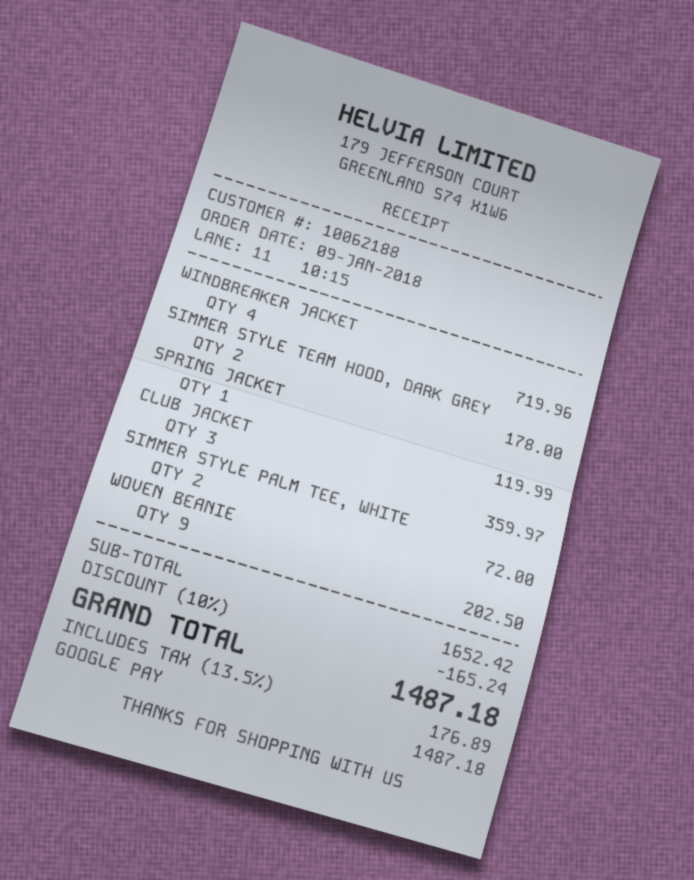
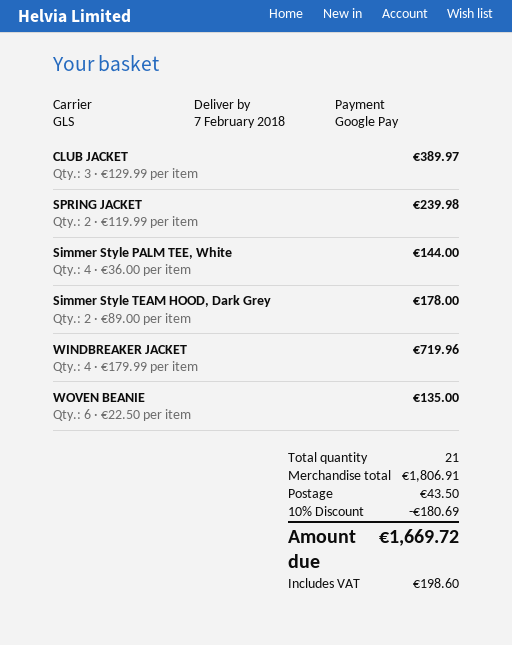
SPRING JACKET: 1 for 119.99 -> 2 for 239.98
CLUB JACKET: 3 for 359.97 -> 3 for 389.97
SIMMER STYLE PALM TEE, WHITE: 2 for 72.00 -> 4 for 144.00
WOVEN BEANIE: 9 for 202.50 -> 6 for 135.00
subtotal: 1652.42 -> 1806.91
discount: 10% = 165.24 -> 10% = 180.69
shipping: none -> 43.50
tax: 176.89 -> 198.60
total: 1487.18 -> 1669.72

